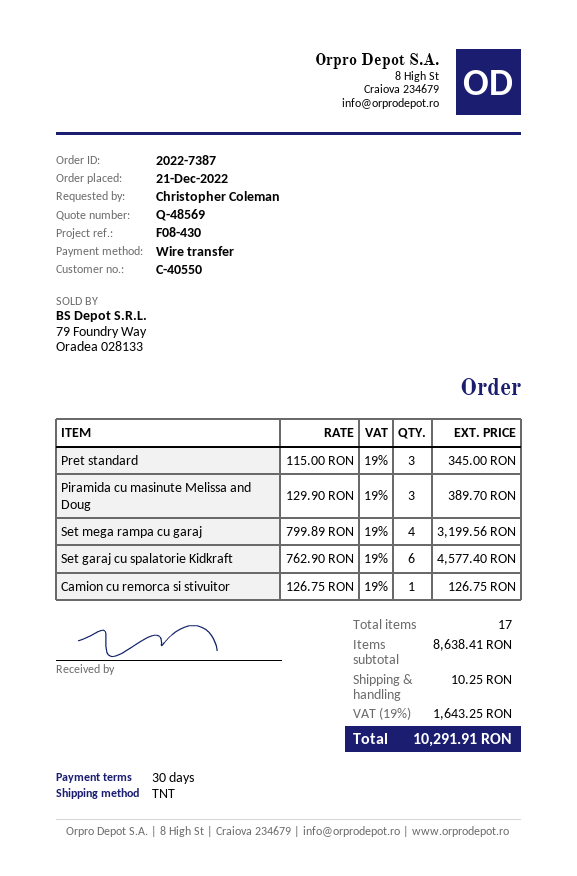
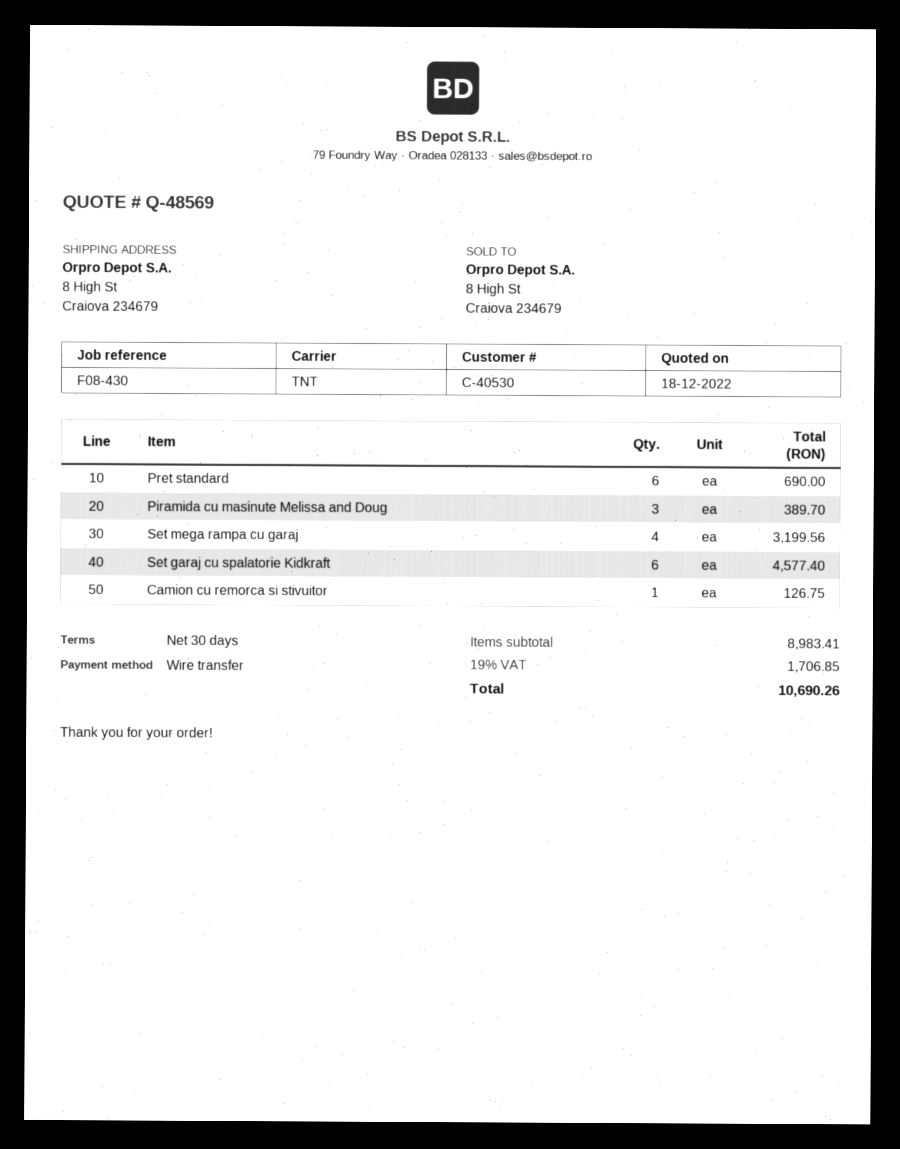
customer number: C-40550 -> C-40530
Pret standard: 3 for 345.00 -> 6 for 690.00
subtotal: 8638.41 -> 8983.41
shipping: 10.25 -> none
tax: 19% = 1643.25 -> 19% = 1706.85
total: 10291.91 -> 10690.26

